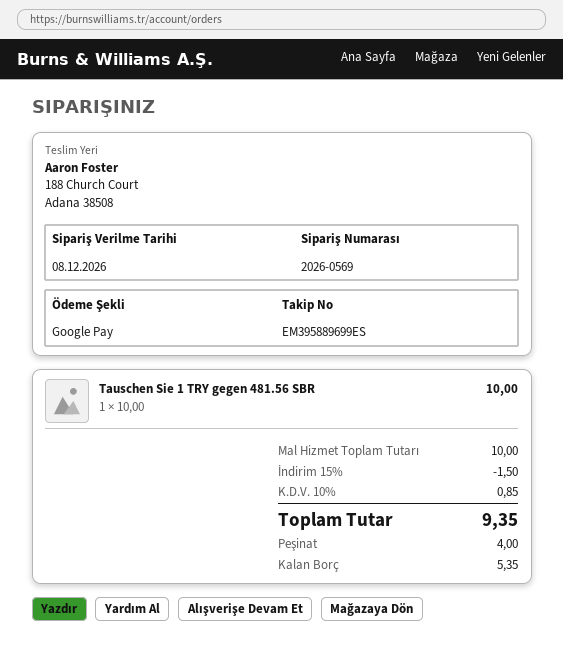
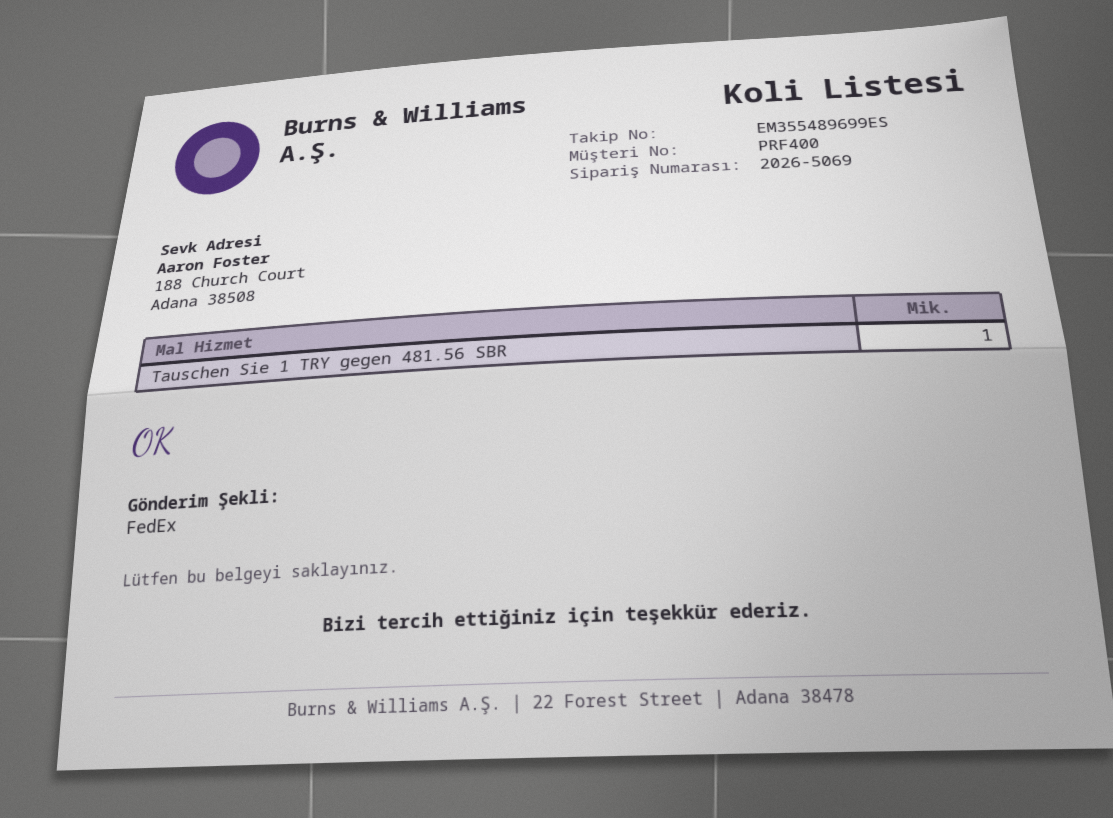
order number: 2026-0569 -> 2026-5069
tracking number: EM395889699ES -> EM355489699ES

